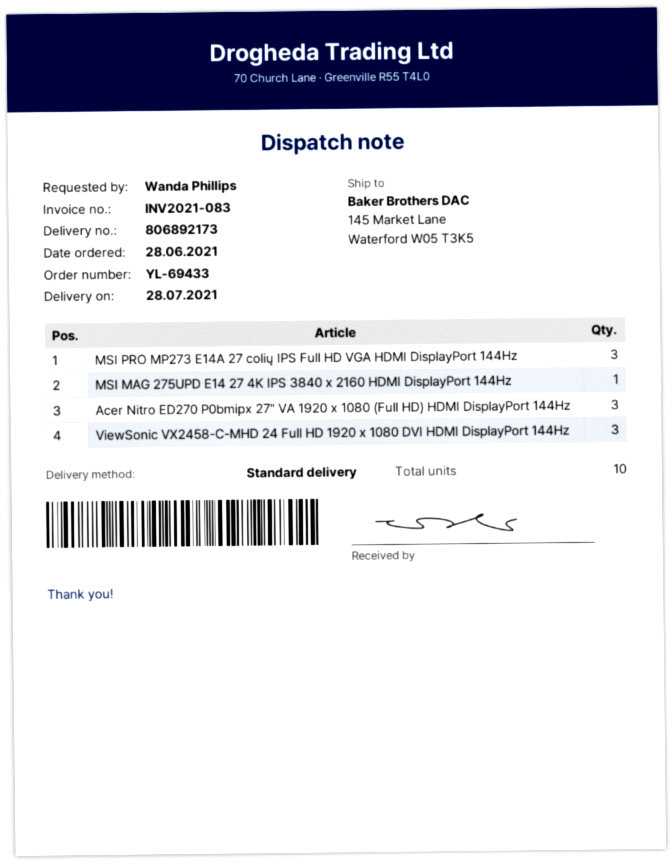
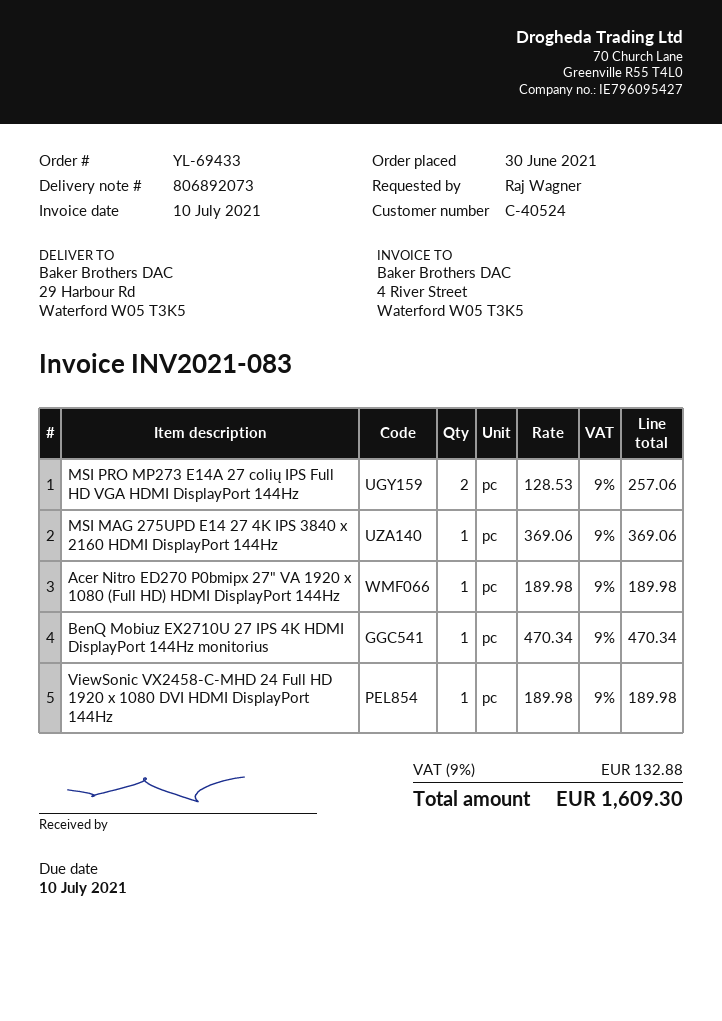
order date: 2021-06-28 -> 2021-06-30
delivery note number: 806892173 -> 806892073
ordered by: Wanda Phillips -> Raj Wagner
ship to: 145 Market Lane, Waterford W05 T3K5 -> 29 Harbour Rd, Waterford W05 T3K5
MSI PRO MP273 E14A 27 colių IPS Full HD VGA HDMI DisplayPort 144Hz: 3 -> 2
Acer Nitro ED270 P0bmipx 27" VA 1920 x 1080 (Full HD) HDMI DisplayPort 144Hz: 3 -> 1
ViewSonic VX2458-C-MHD 24 Full HD 1920 x 1080 DVI HDMI DisplayPort 144Hz: 3 -> 1
BenQ Mobiuz EX2710U 27 IPS 4K HDMI DisplayPort 144Hz monitorius: none -> 1

